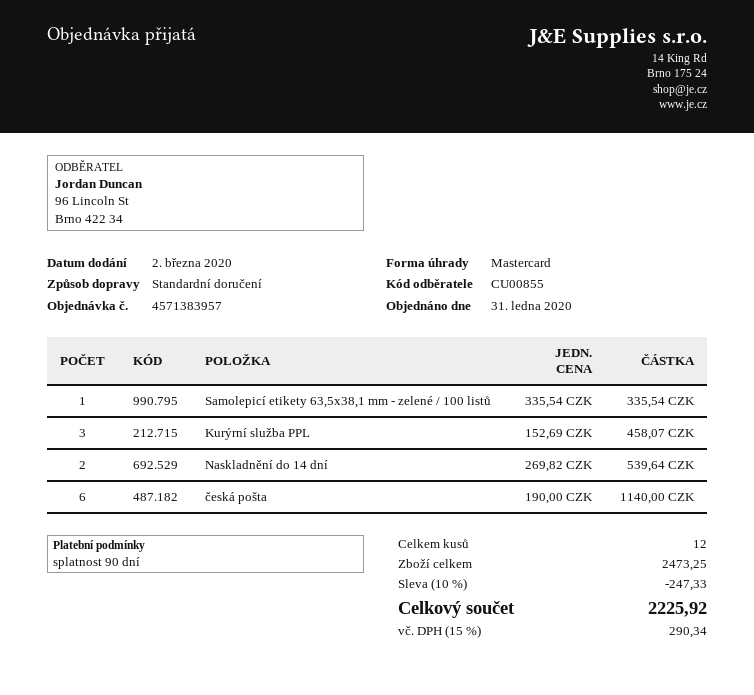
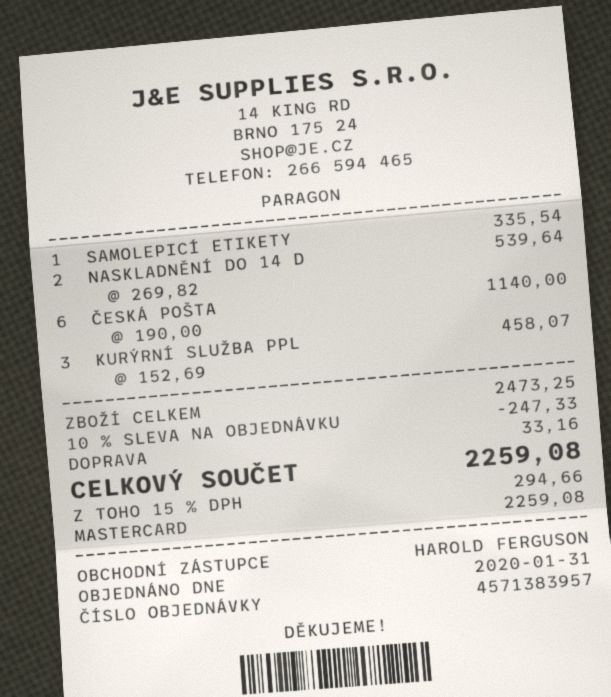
shipping: none -> 33.16
tax: 15% = 290.34 -> 15% = 294.66
total: 2225.92 -> 2259.08

